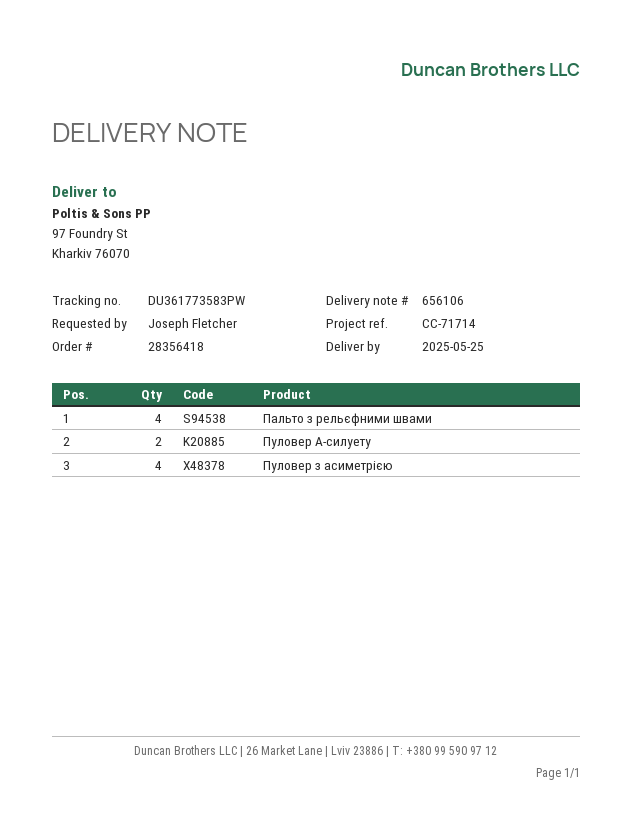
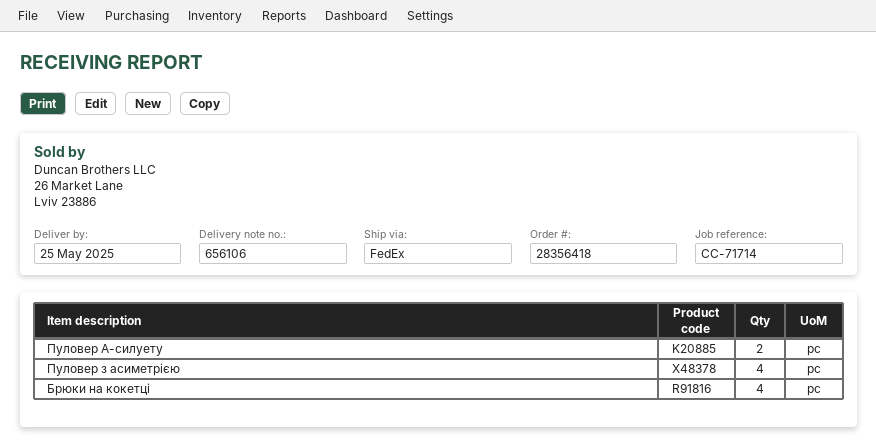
Пальто з рельєфними швами: 4 -> none
Брюки на кокетці: none -> 4

